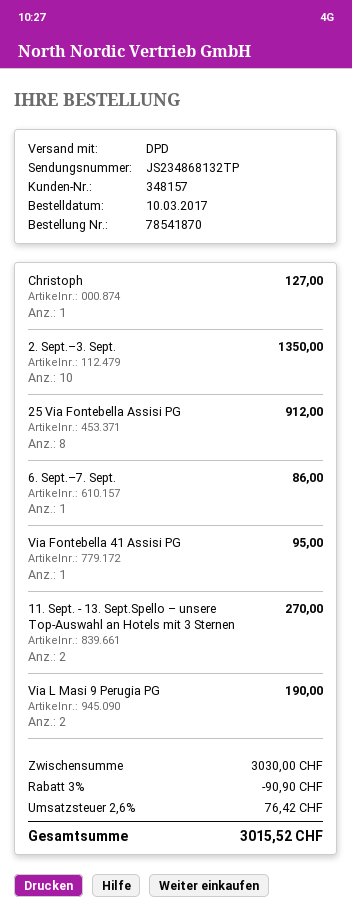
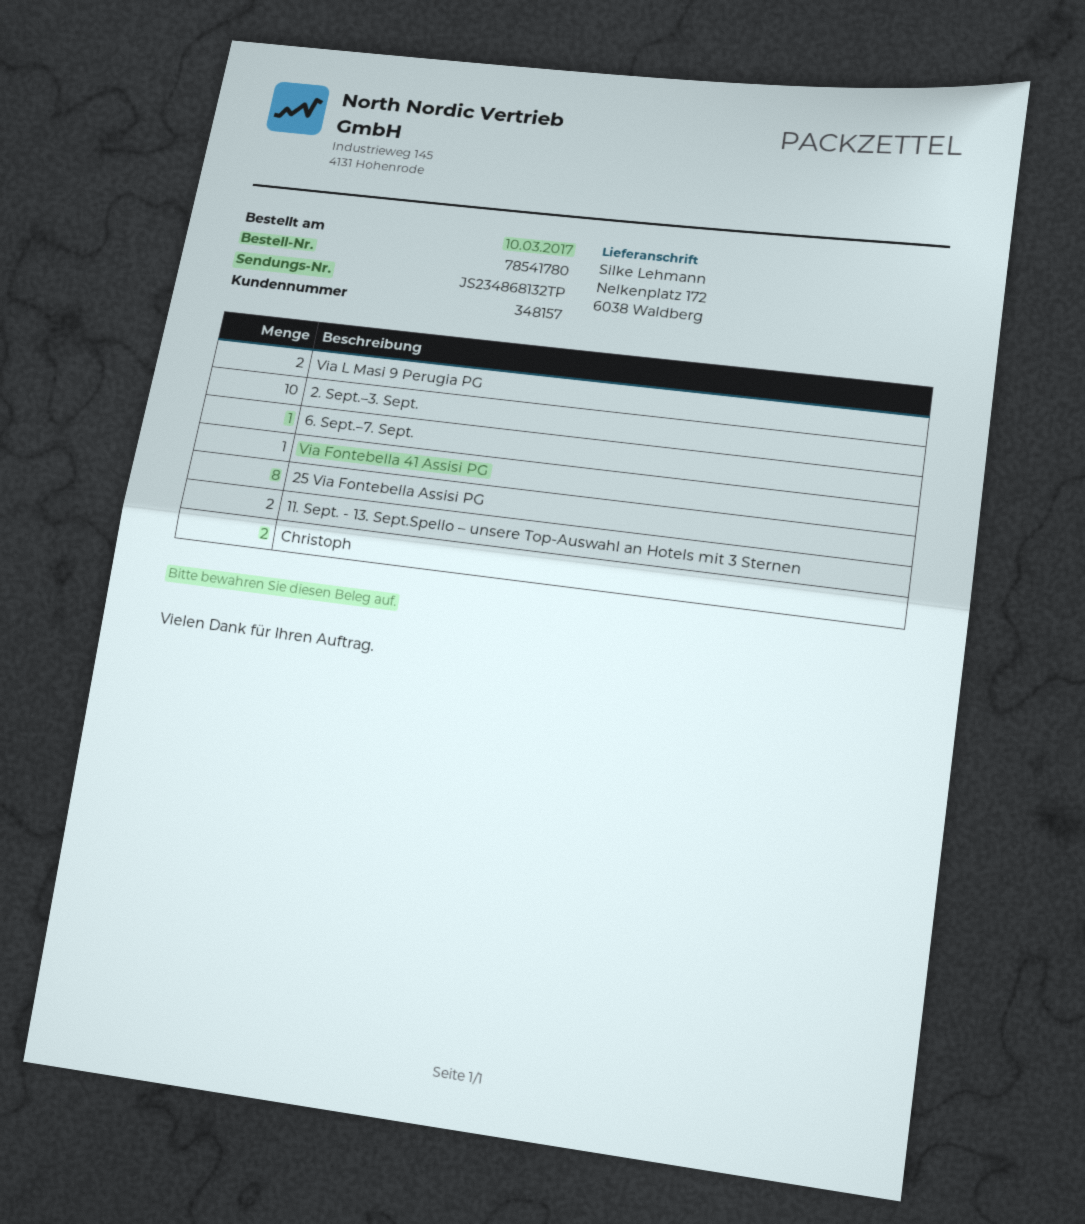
order number: 78541870 -> 78541780
Christoph: 1 -> 2

